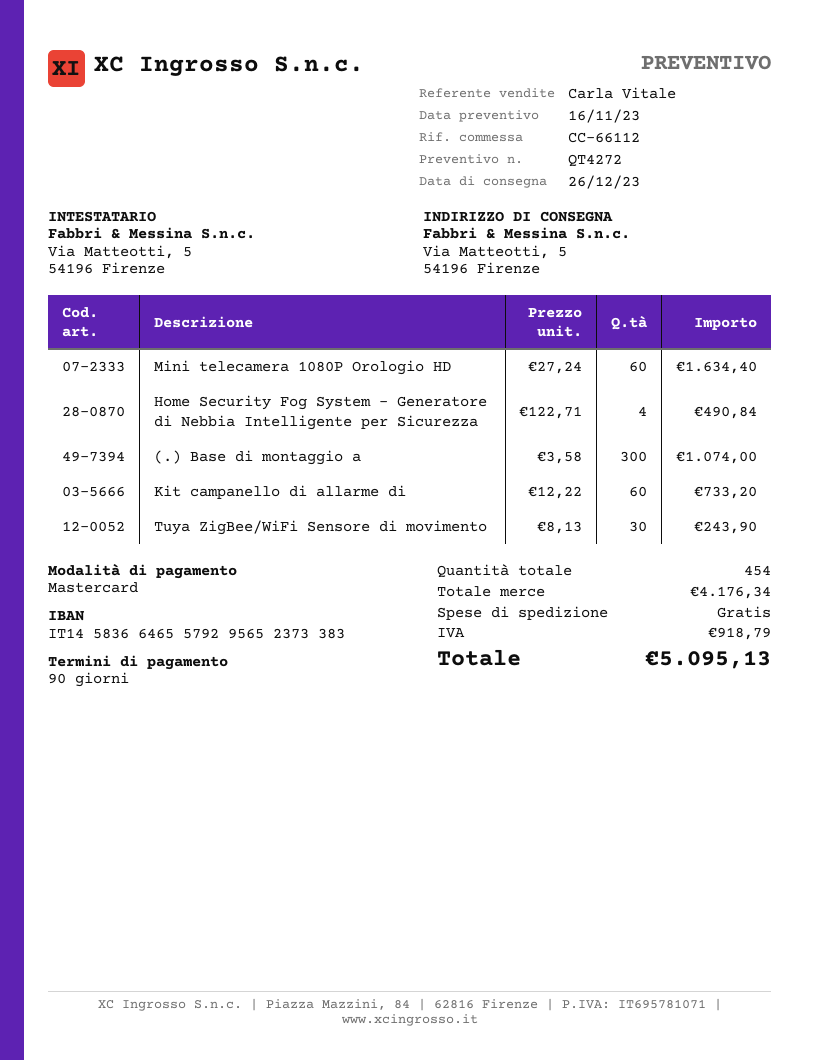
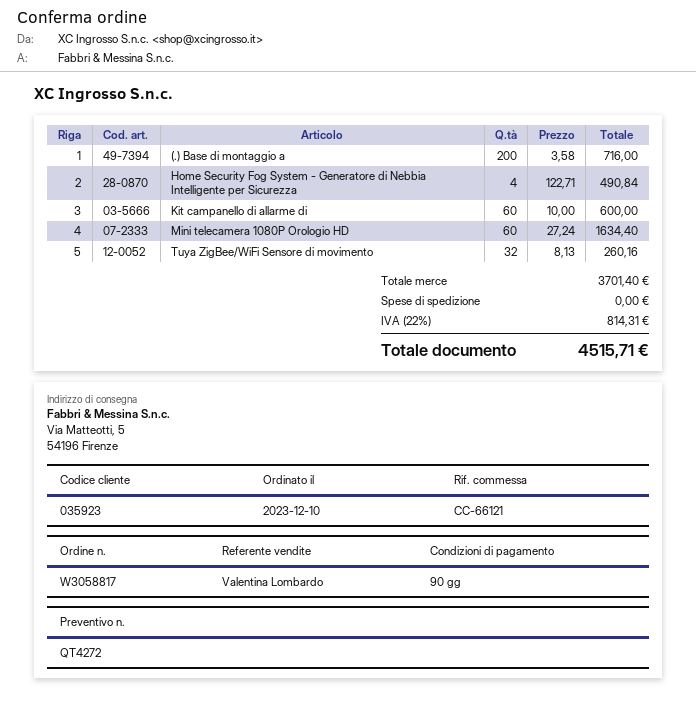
reference: CC-66112 -> CC-66121
sales rep: Carla Vitale -> Valentina Lombardo
(.) Base di montaggio a: 300 x 3.58 = 1074.00 -> 200 x 3.58 = 716.00
Kit campanello di allarme di: 60 x 12.22 = 733.20 -> 60 x 10.00 = 600.00
Tuya ZigBee/WiFi Sensore di movimento: 30 x 8.13 = 243.90 -> 32 x 8.13 = 260.16
subtotal: 4176.34 -> 3701.40
tax: 918.79 -> 814.31
total: 5095.13 -> 4515.71

